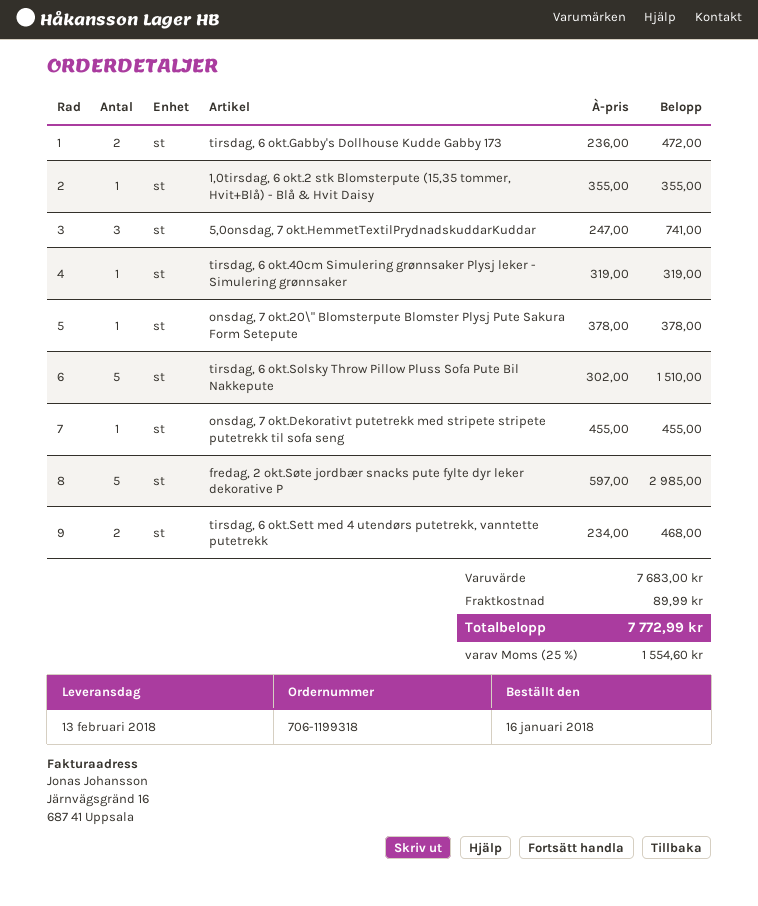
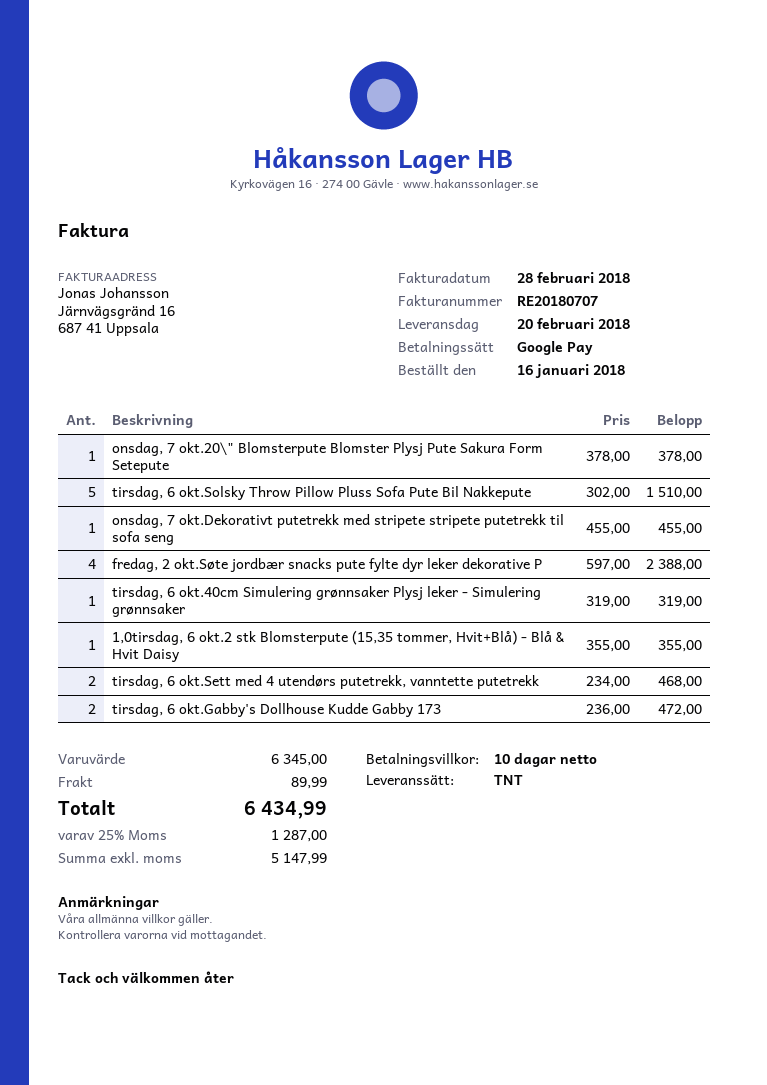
delivery date: 2018-02-13 -> 2018-02-20
5,0onsdag, 7 okt.HemmetTextilPrydnadskuddarKuddar: 3 x 247.00 = 741.00 -> none
fredag, 2 okt.Søte jordbær snacks pute fylte dyr leker dekorative P: 5 x 597.00 = 2985.00 -> 4 x 597.00 = 2388.00
subtotal: 7683.00 -> 6345.00
tax: 25% = 1554.60 -> 25% = 1287.00
total: 7772.99 -> 6434.99

